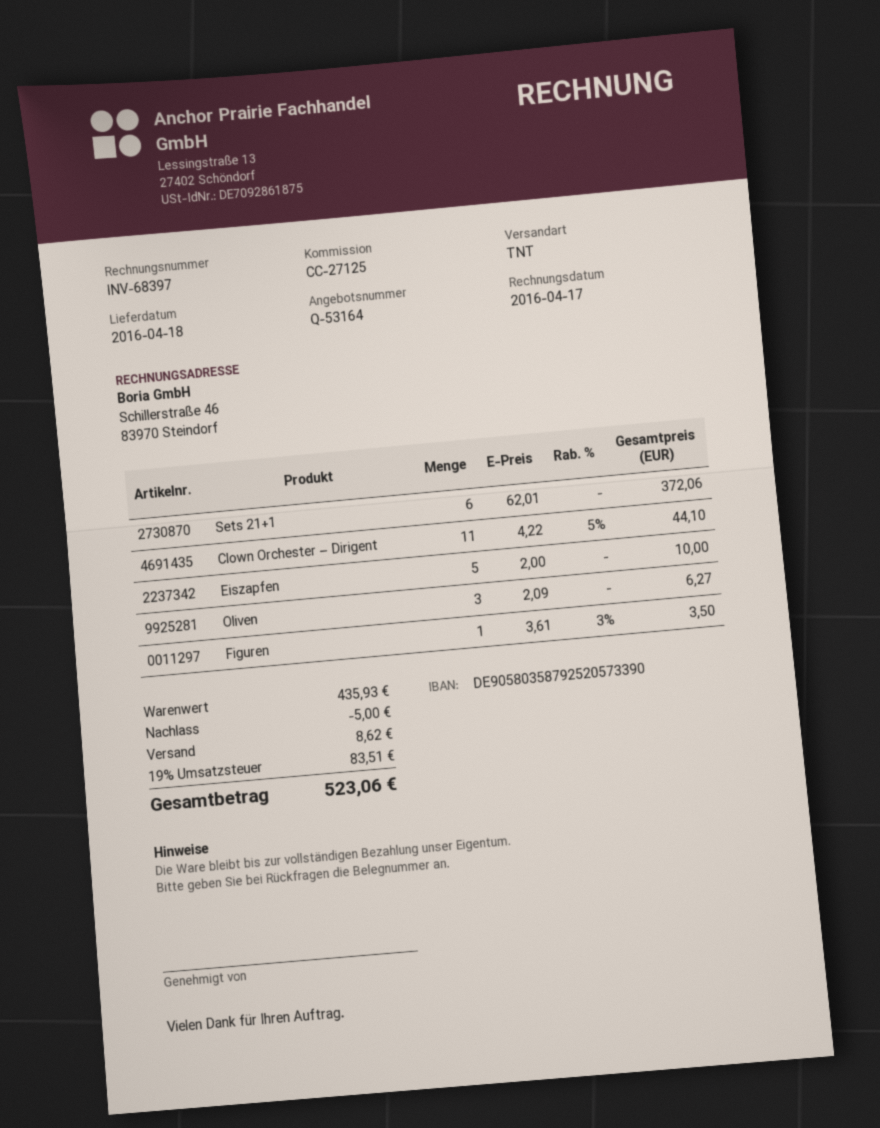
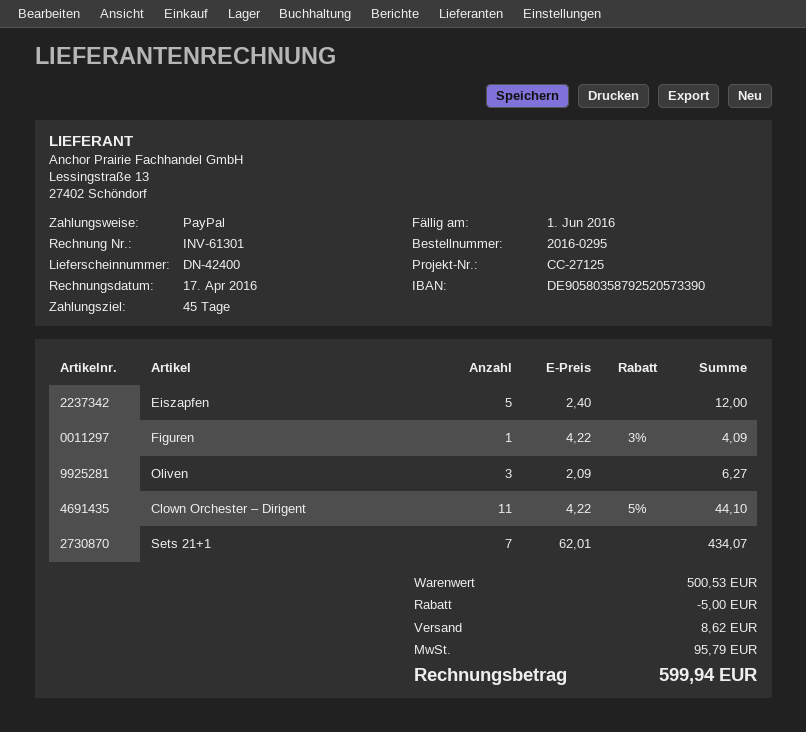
invoice number: INV-68397 -> INV-61301
Sets 21+1: 6 x 62.01 = 372.06 -> 7 x 62.01 = 434.07
Eiszapfen: 5 x 2.00 = 10.00 -> 5 x 2.40 = 12.00
Figuren: 1 x 3.61 - 3% = 3.50 -> 1 x 4.22 - 3% = 4.09
subtotal: 435.93 -> 500.53
tax: 83.51 -> 95.79
total: 523.06 -> 599.94

